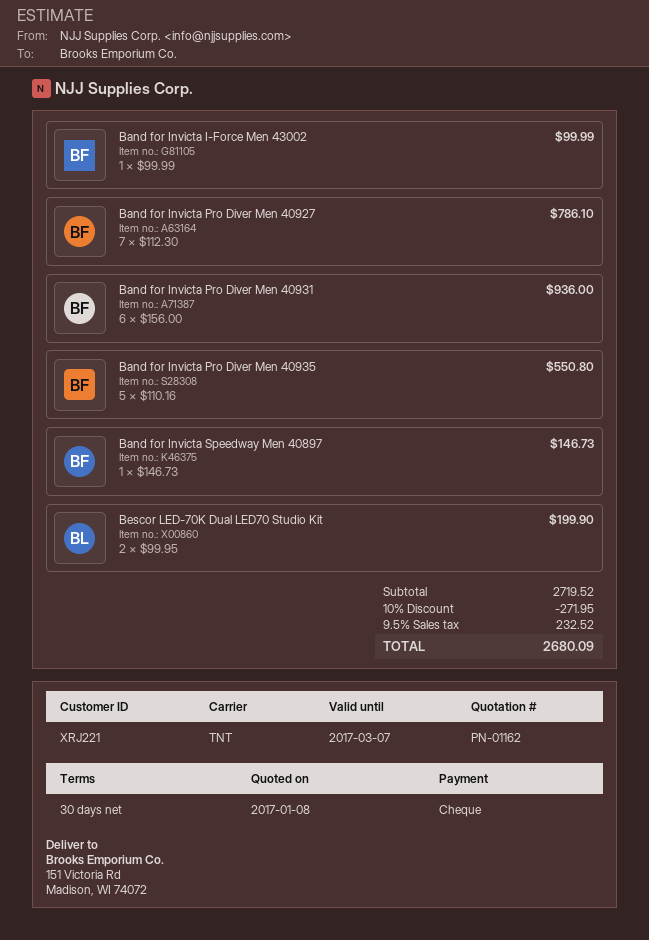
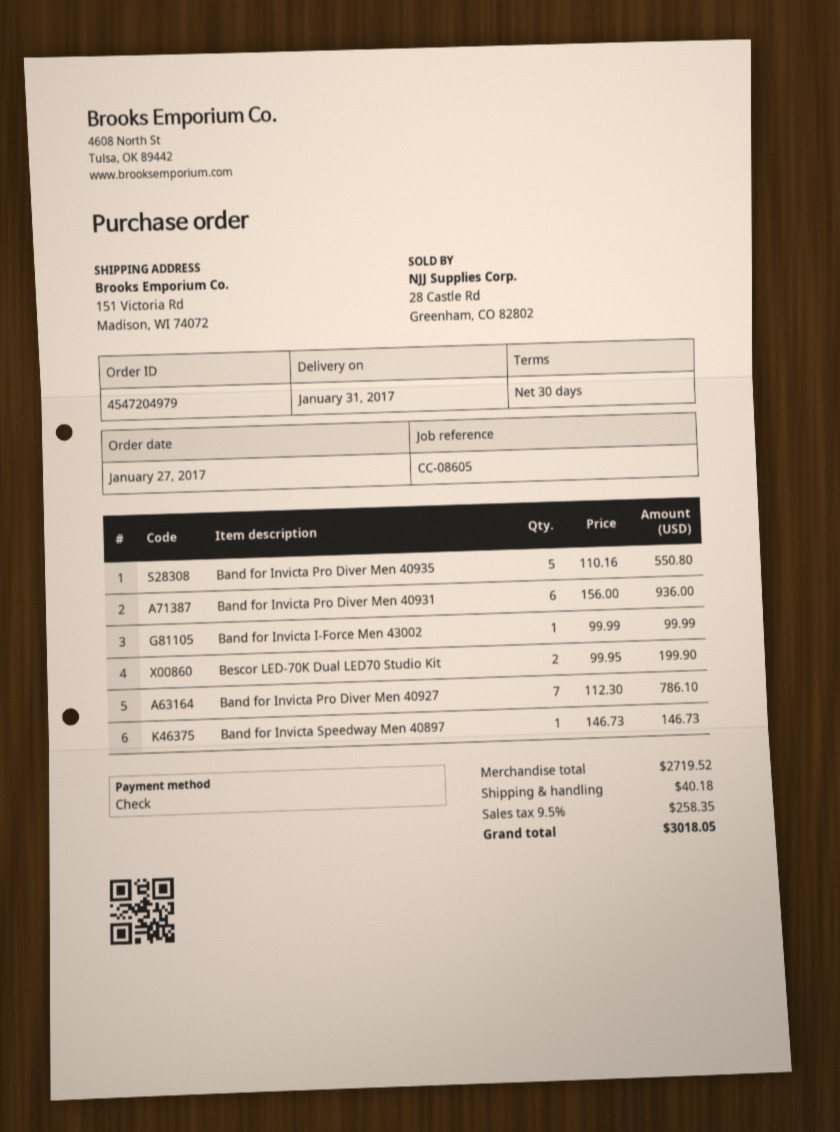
discount: 10% = 271.95 -> none
shipping: none -> 40.18
tax: 9.5% = 232.52 -> 9.5% = 258.35
total: 2680.09 -> 3018.05

